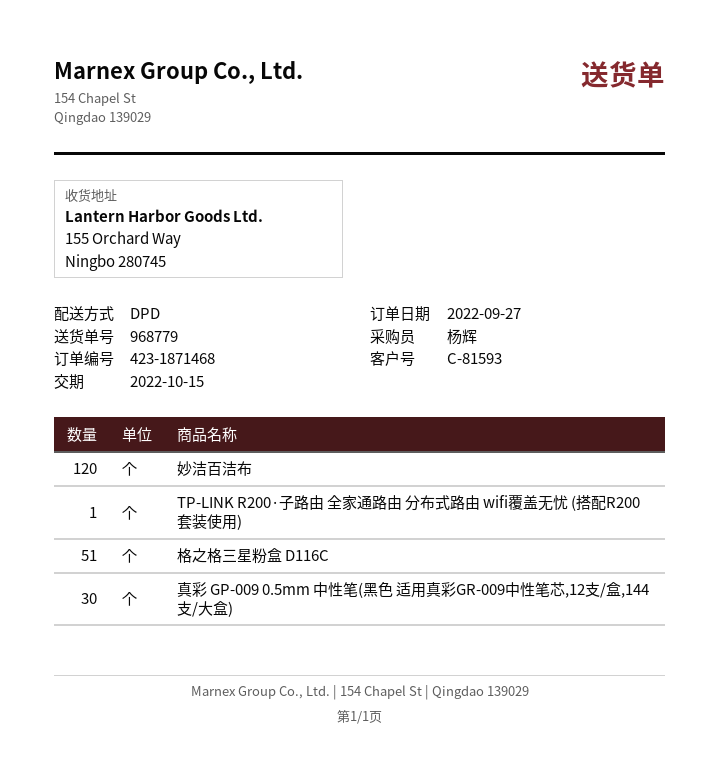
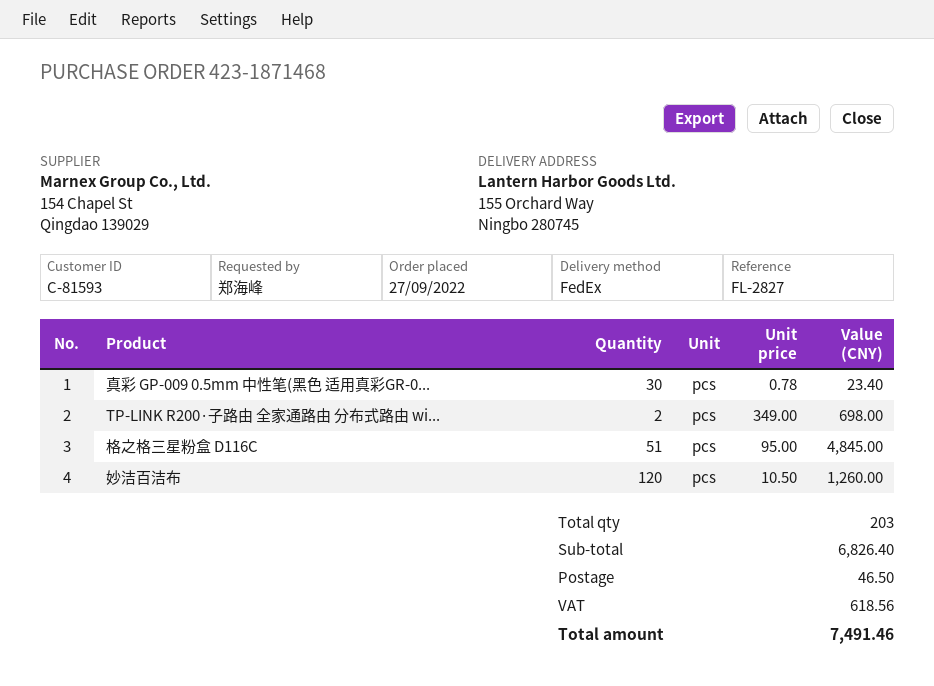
ordered by: 杨辉 -> 郑海峰
shipping method: DPD -> FedEx
TP-LINK R200·子路由 全家通路由 分布式路由 wifi覆盖无忧 (搭配R200套装使用): 1 -> 2

